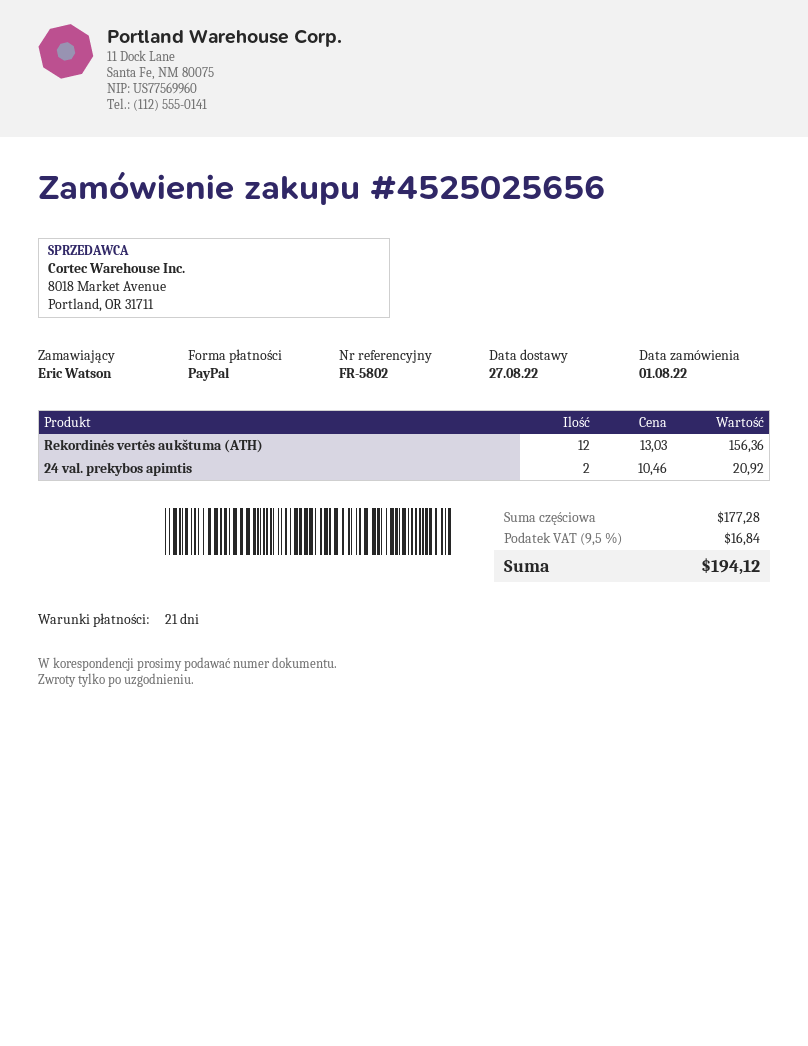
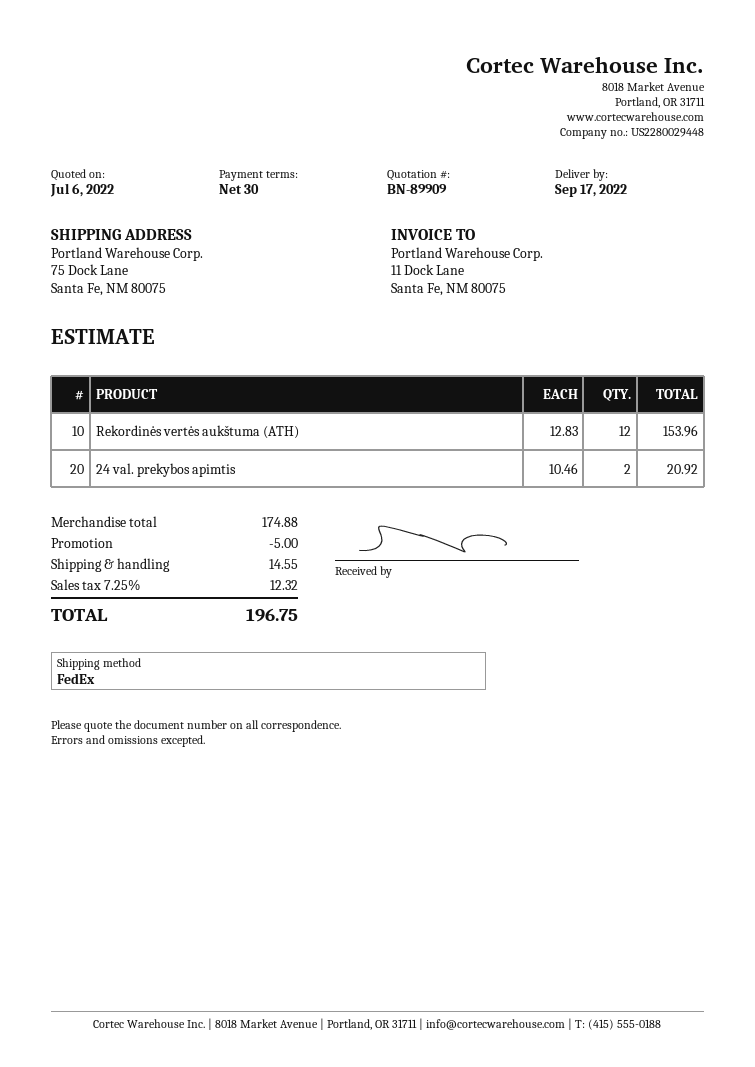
delivery date: 2022-08-27 -> 2022-09-17
payment terms: 21 days -> 30 days
Rekordinės vertės aukštuma (ATH): 12 x 13.03 = 156.36 -> 12 x 12.83 = 153.96
subtotal: 177.28 -> 174.88
discount: none -> 5.00
shipping: none -> 14.55
tax: 9.5% = 16.84 -> 7.25% = 12.32
total: 194.12 -> 196.75

